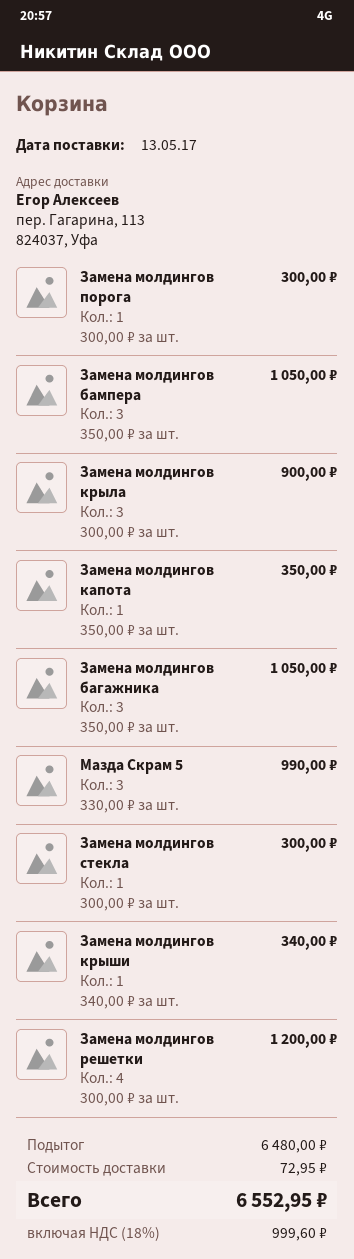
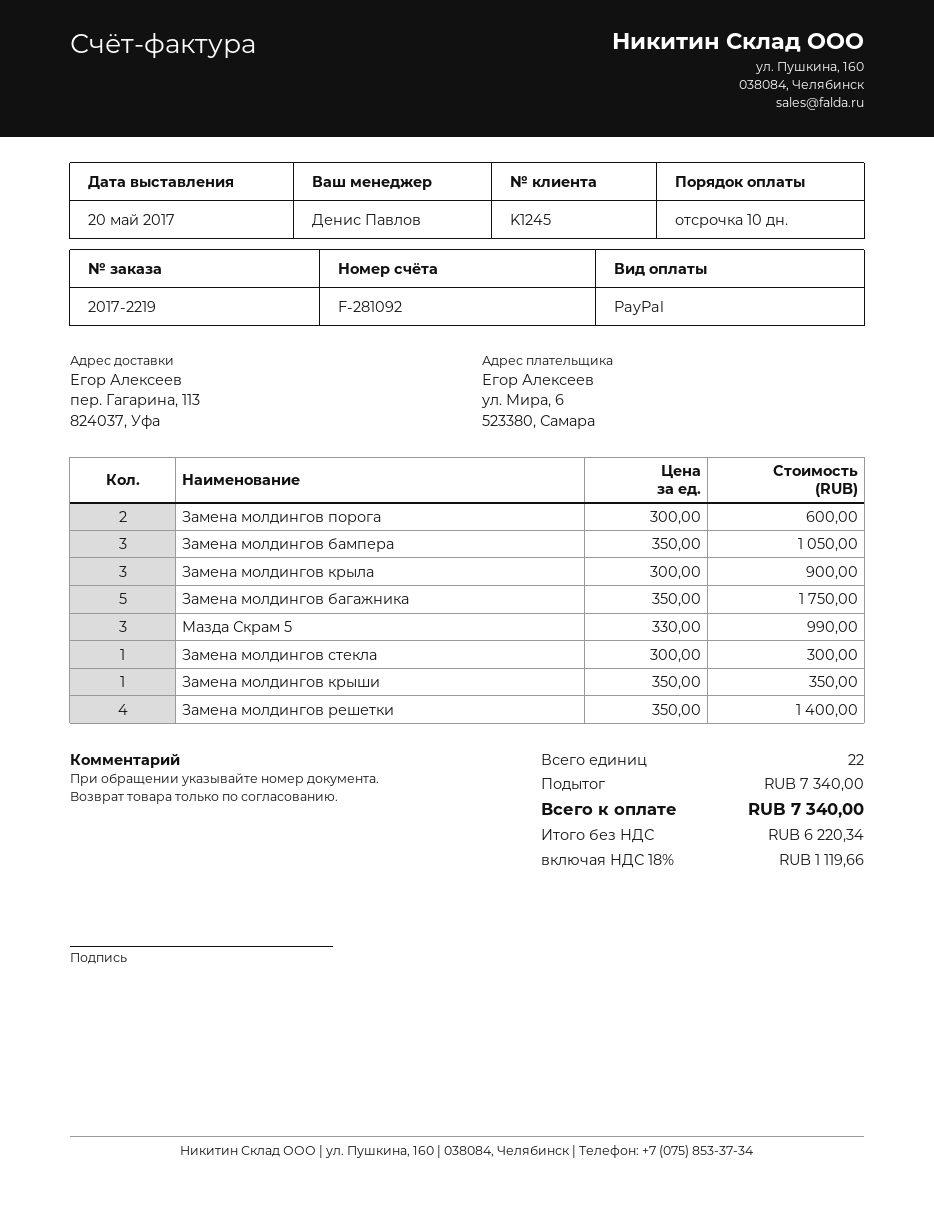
Замена молдингов порога: 1 x 300.00 = 300.00 -> 2 x 300.00 = 600.00
Замена молдингов капота: 1 x 350.00 = 350.00 -> none
Замена молдингов багажника: 3 x 350.00 = 1050.00 -> 5 x 350.00 = 1750.00
Замена молдингов крыши: 1 x 340.00 = 340.00 -> 1 x 350.00 = 350.00
Замена молдингов решетки: 4 x 300.00 = 1200.00 -> 4 x 350.00 = 1400.00
subtotal: 6480.00 -> 7340.00
shipping: 72.95 -> none
tax: 18% = 999.60 -> 18% = 1119.66
total: 6552.95 -> 7340.00

